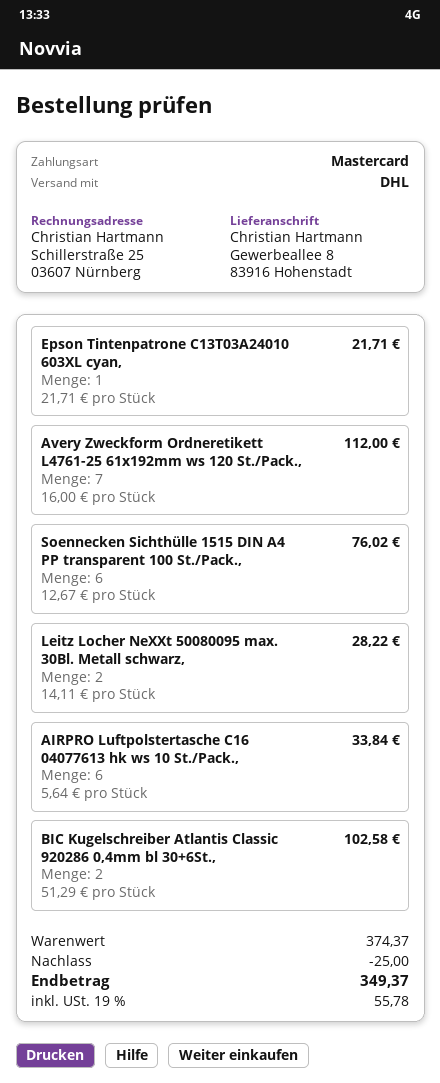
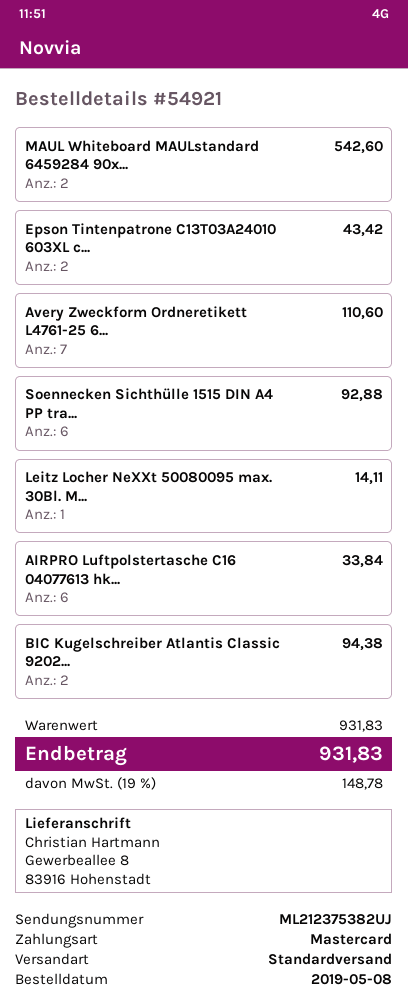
shipping method: DHL -> standard
Epson Tintenpatrone C13T03A24010 603XL cyan,: 1 for 21.71 -> 2 for 43.42
Avery Zweckform Ordneretikett L4761-25 61x192mm ws 120 St./Pack.,: 7 for 112.00 -> 7 for 110.60
Soennecken Sichthülle 1515 DIN A4 PP transparent 100 St./Pack.,: 6 for 76.02 -> 6 for 92.88
Leitz Locher NeXXt 50080095 max. 30Bl. Metall schwarz,: 2 for 28.22 -> 1 for 14.11
BIC Kugelschreiber Atlantis Classic 920286 0,4mm bl 30+6St.,: 2 for 102.58 -> 2 for 94.38
MAUL Whiteboard MAULstandard 6459284 90x...: none -> 2 for 542.60
subtotal: 374.37 -> 931.83
discount: 25.00 -> none
tax: 19% = 55.78 -> 19% = 148.78
total: 349.37 -> 931.83

